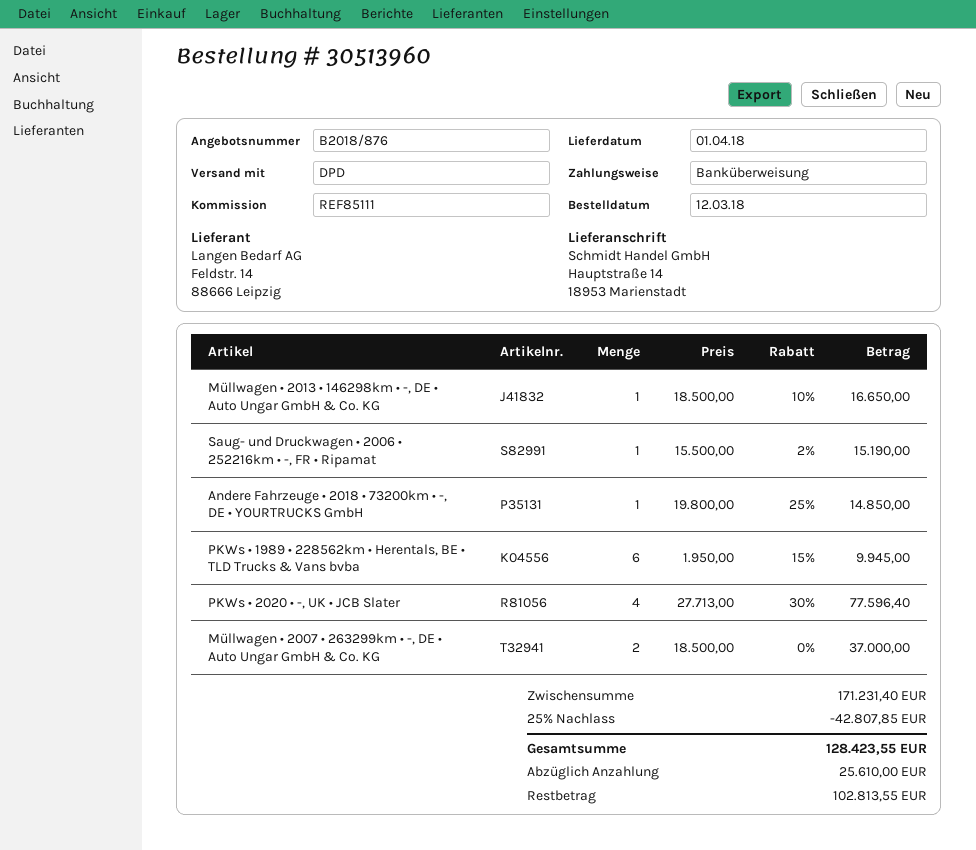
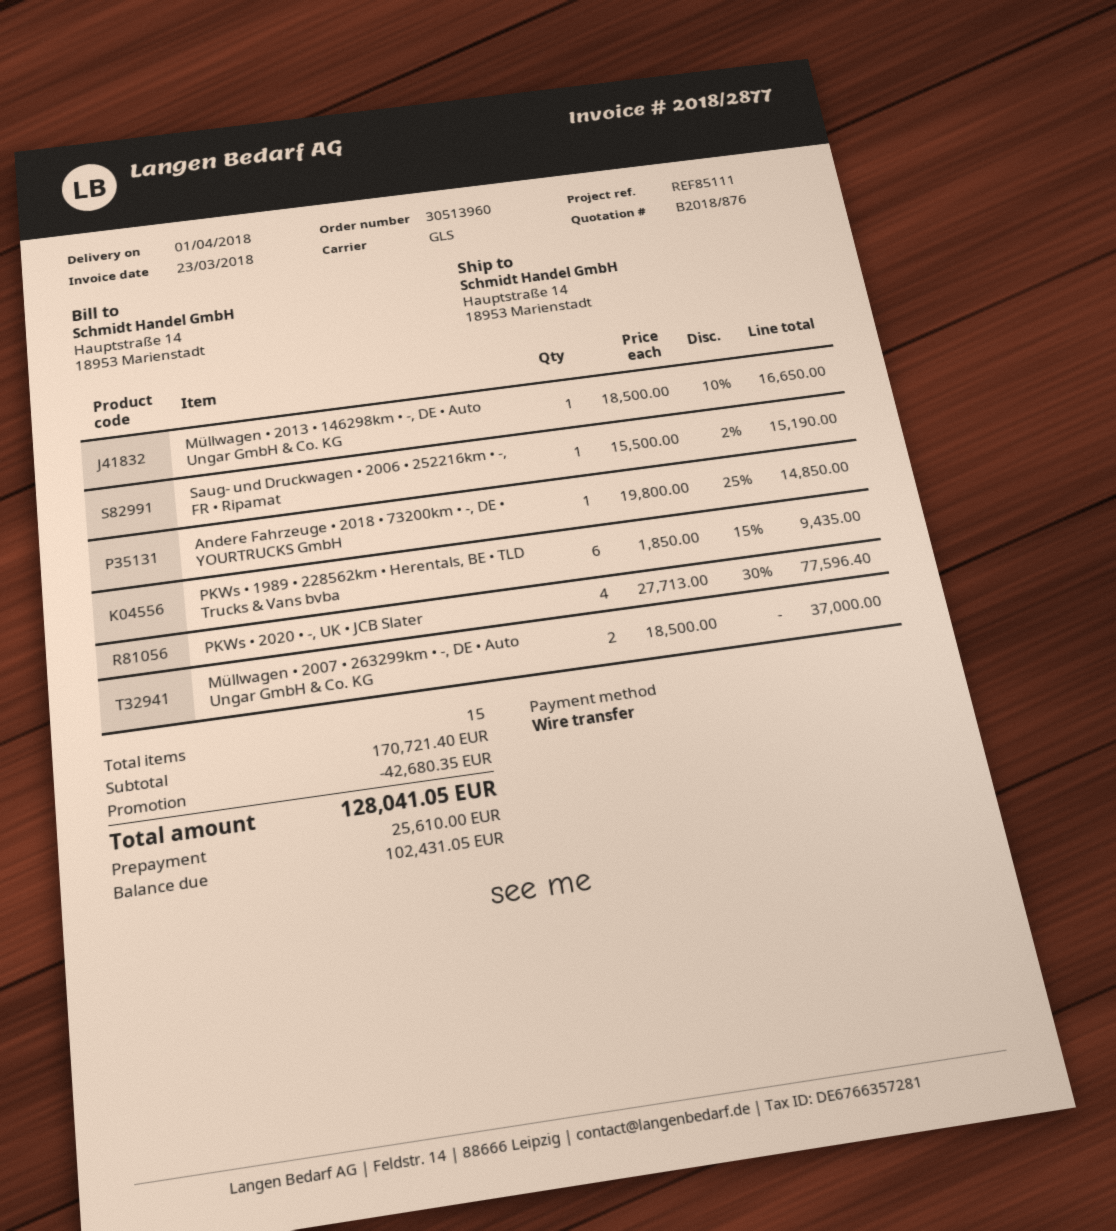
shipping method: DPD -> GLS
PKWs • 1989 • 228562km • Herentals, BE • TLD Trucks & Vans bvba: 6 x 1950.00 - 15% = 9945.00 -> 6 x 1850.00 - 15% = 9435.00
subtotal: 171231.40 -> 170721.40
discount: 42807.85 -> 42680.35
total: 128423.55 -> 128041.05
balance: 102813.55 -> 102431.05

